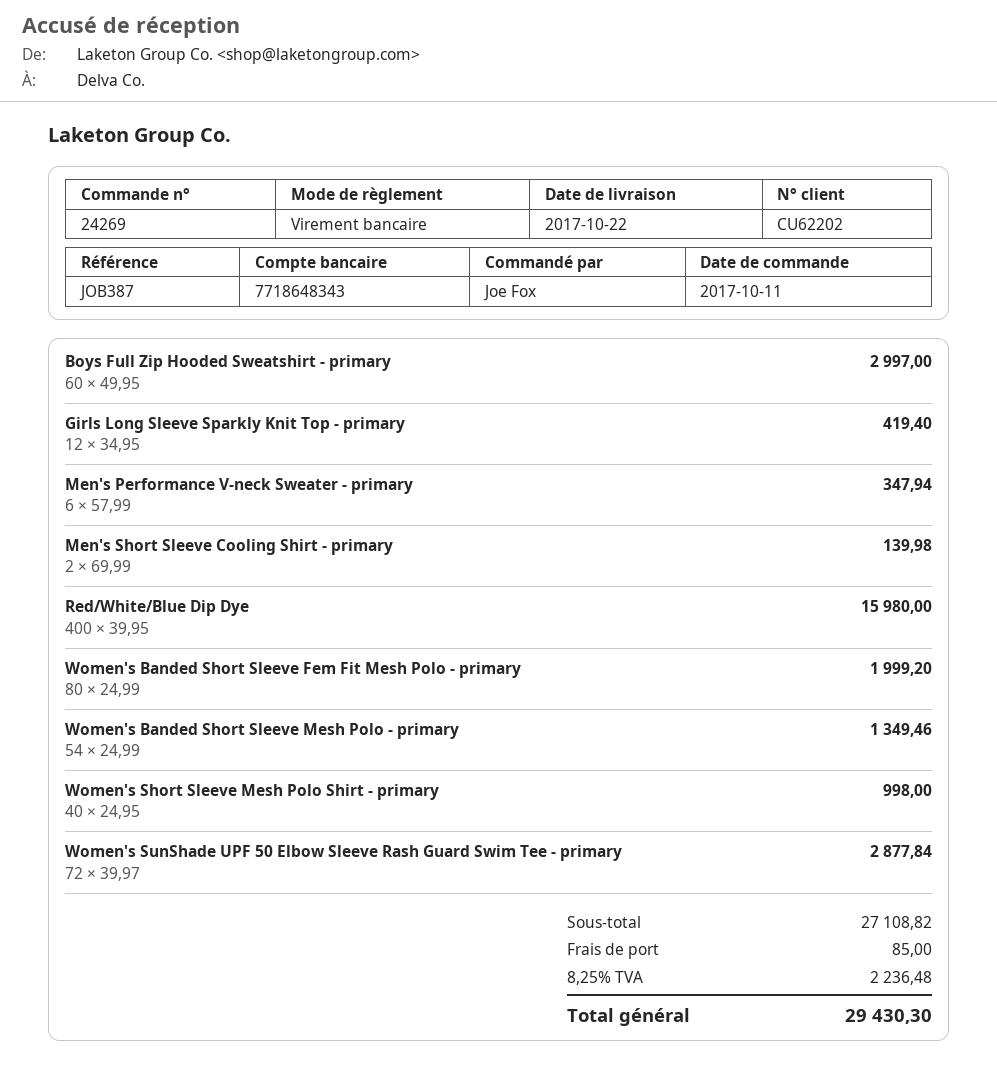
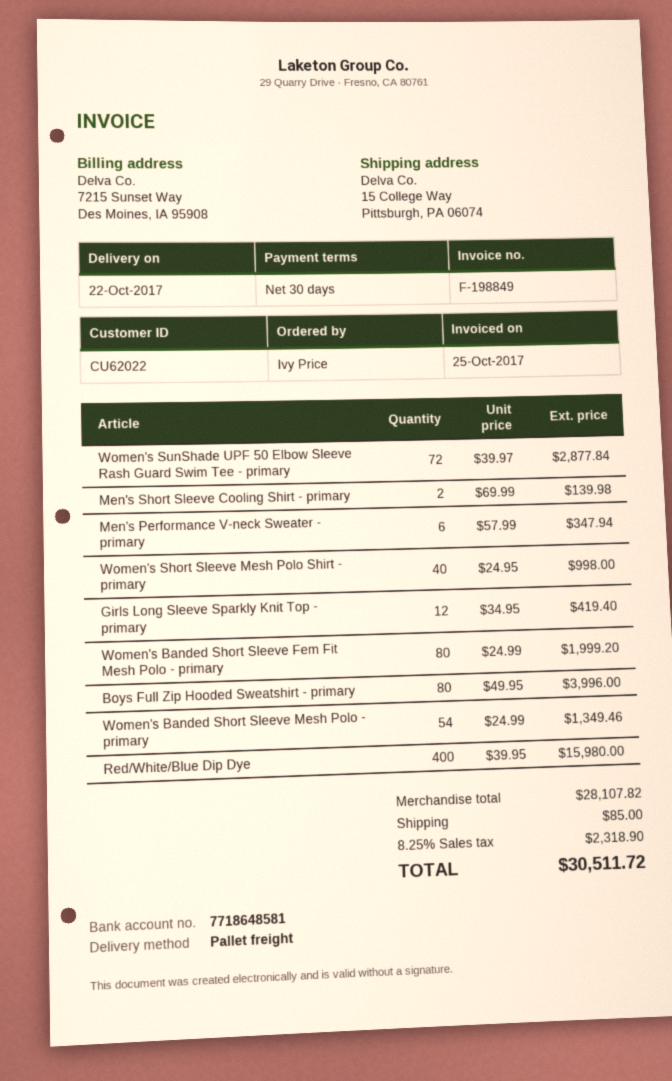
customer number: CU62202 -> CU62022
ordered by: Joe Fox -> Ivy Price
bank account: 7718648343 -> 7718648581
Boys Full Zip Hooded Sweatshirt - primary: 60 x 49.95 = 2997.00 -> 80 x 49.95 = 3996.00
subtotal: 27108.82 -> 28107.82
tax: 8.25% = 2236.48 -> 8.25% = 2318.90
total: 29430.30 -> 30511.72

